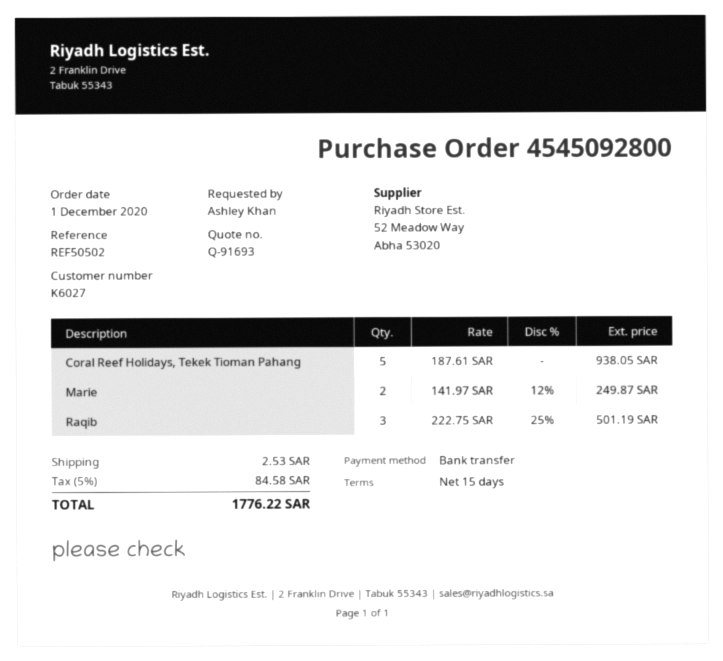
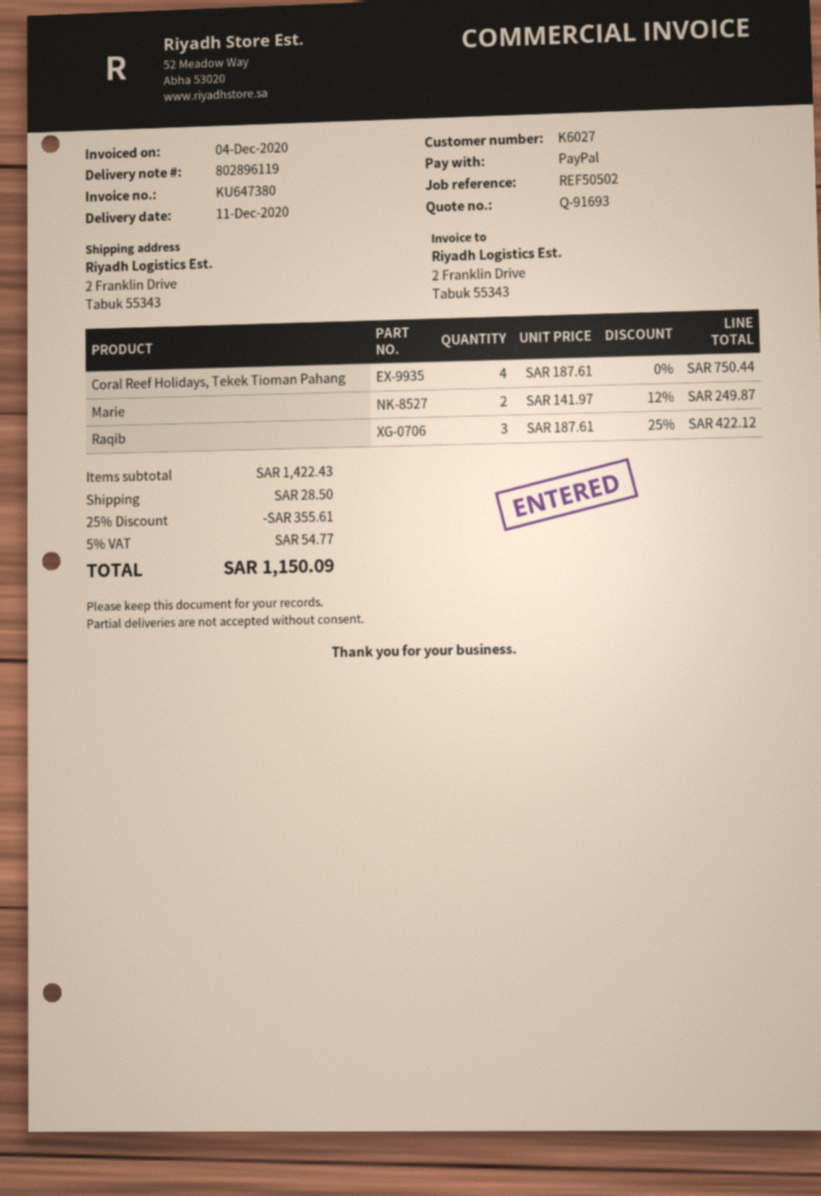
payment method: bank transfer -> PayPal
Coral Reef Holidays, Tekek Tioman Pahang: 5 x 187.61 = 938.05 -> 4 x 187.61 = 750.44
Raqib: 3 x 222.75 - 25% = 501.19 -> 3 x 187.61 - 25% = 422.12
discount: none -> 25% = 355.61
shipping: 2.53 -> 28.50
tax: 5% = 84.58 -> 5% = 54.77
total: 1776.22 -> 1150.09

